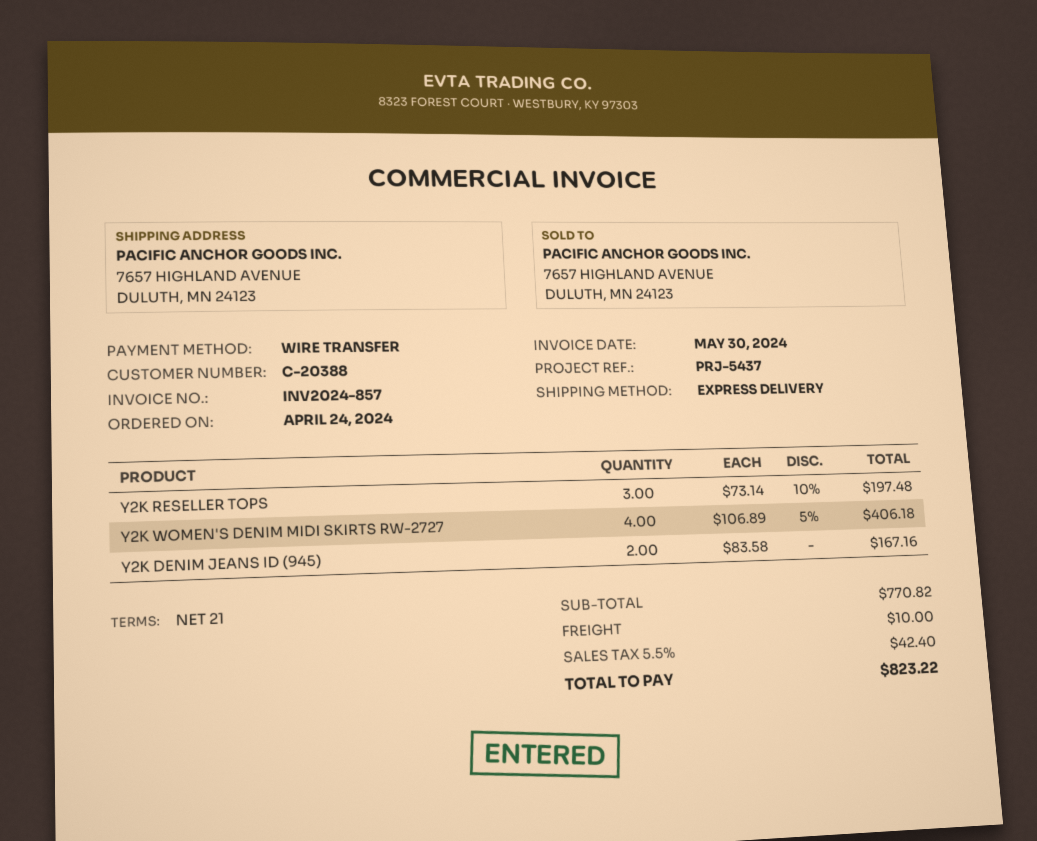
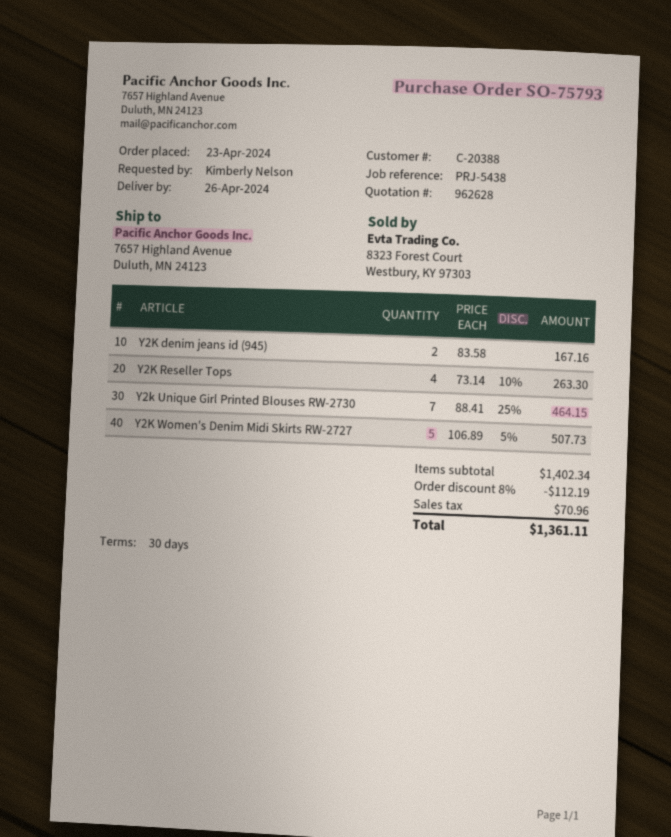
order date: 2024-04-24 -> 2024-04-23
payment terms: 21 days -> 30 days
reference: PRJ-5437 -> PRJ-5438
Y2K RESELLER TOPS: 3 x 73.14 - 10% = 197.48 -> 4 x 73.14 - 10% = 263.30
Y2K WOMEN'S DENIM MIDI SKIRTS RW-2727: 4 x 106.89 - 5% = 406.18 -> 5 x 106.89 - 5% = 507.73
Y2k Unique Girl Printed Blouses RW-2730: none -> 7 x 88.41 - 25% = 464.15
subtotal: 770.82 -> 1402.34
discount: none -> 8% = 112.19
shipping: 10.00 -> none
tax: 42.40 -> 70.96
total: 823.22 -> 1361.11

